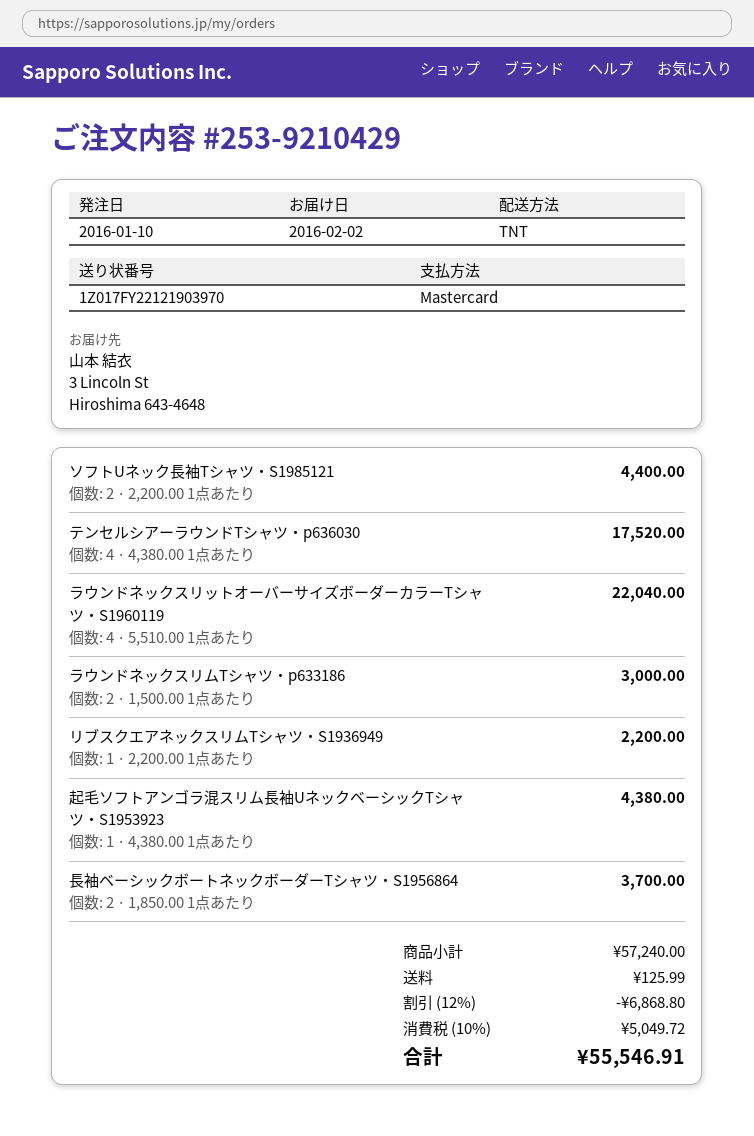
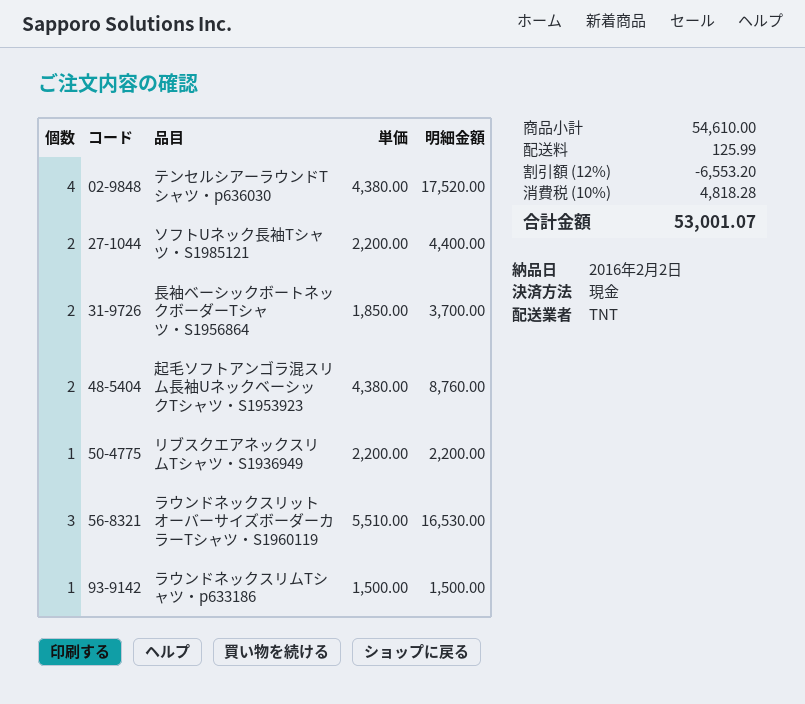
payment method: Mastercard -> cash
ラウンドネックスリットオーバーサイズボーダーカラーTシャツ・S1960119: 4 x 5510.00 = 22040.00 -> 3 x 5510.00 = 16530.00
ラウンドネックスリムTシャツ・p633186: 2 x 1500.00 = 3000.00 -> 1 x 1500.00 = 1500.00
起毛ソフトアンゴラ混スリム長袖UネックベーシックTシャツ・S1953923: 1 x 4380.00 = 4380.00 -> 2 x 4380.00 = 8760.00
subtotal: 57240.00 -> 54610.00
discount: 12% = 6868.80 -> 12% = 6553.20
tax: 10% = 5049.72 -> 10% = 4818.28
total: 55546.91 -> 53001.07

